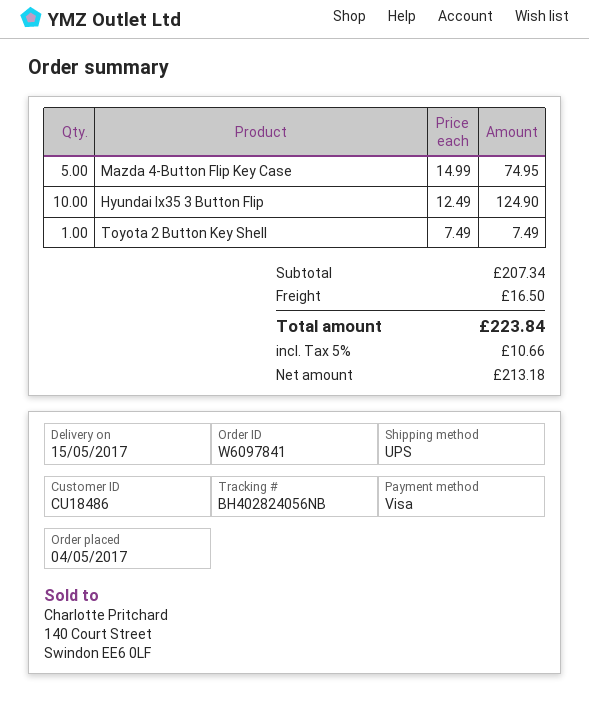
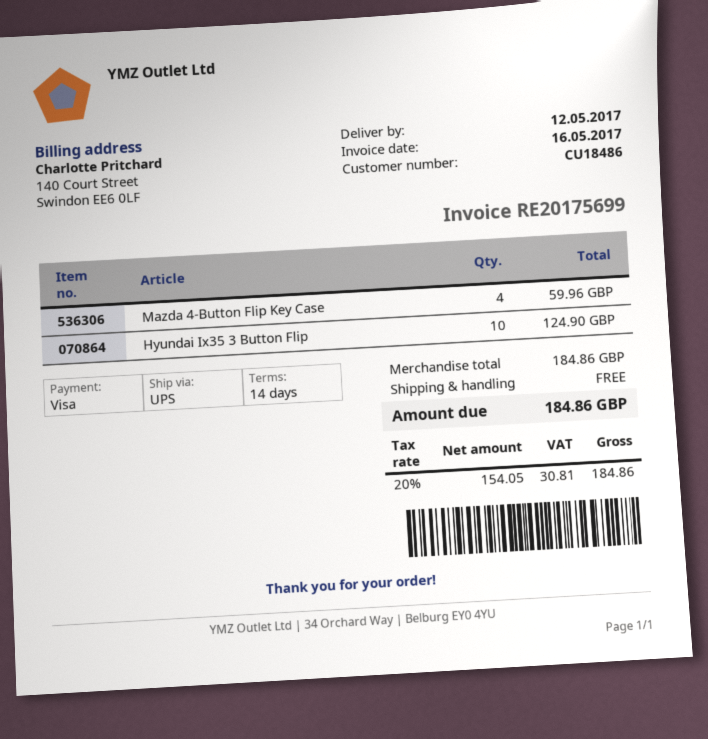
delivery date: 2017-05-15 -> 2017-05-12
Mazda 4-Button Flip Key Case: 5 for 74.95 -> 4 for 59.96
Toyota 2 Button Key Shell: 1 for 7.49 -> none
subtotal: 207.34 -> 184.86
shipping: 16.50 -> 0.00
net: 213.18 -> 154.05
tax: 5% = 10.66 -> 20% = 30.81
total: 223.84 -> 184.86

